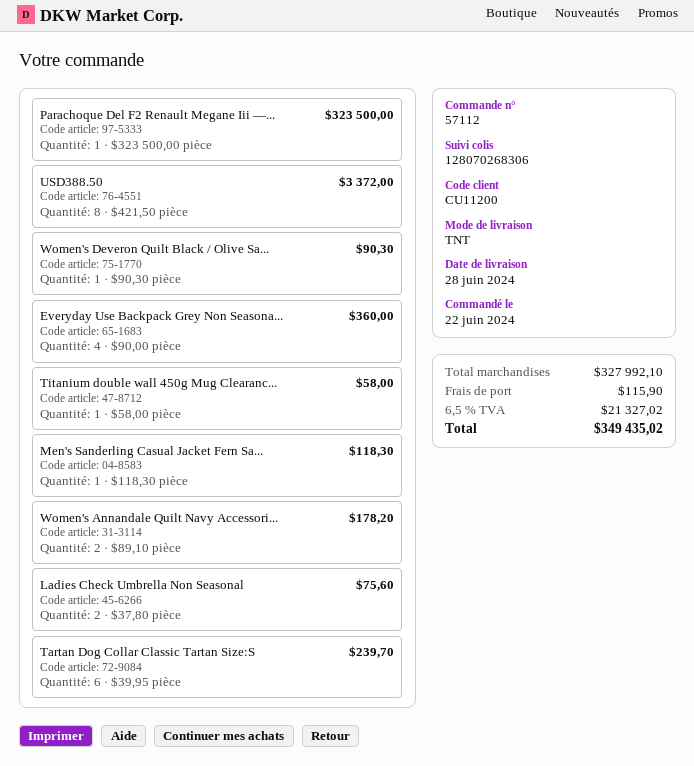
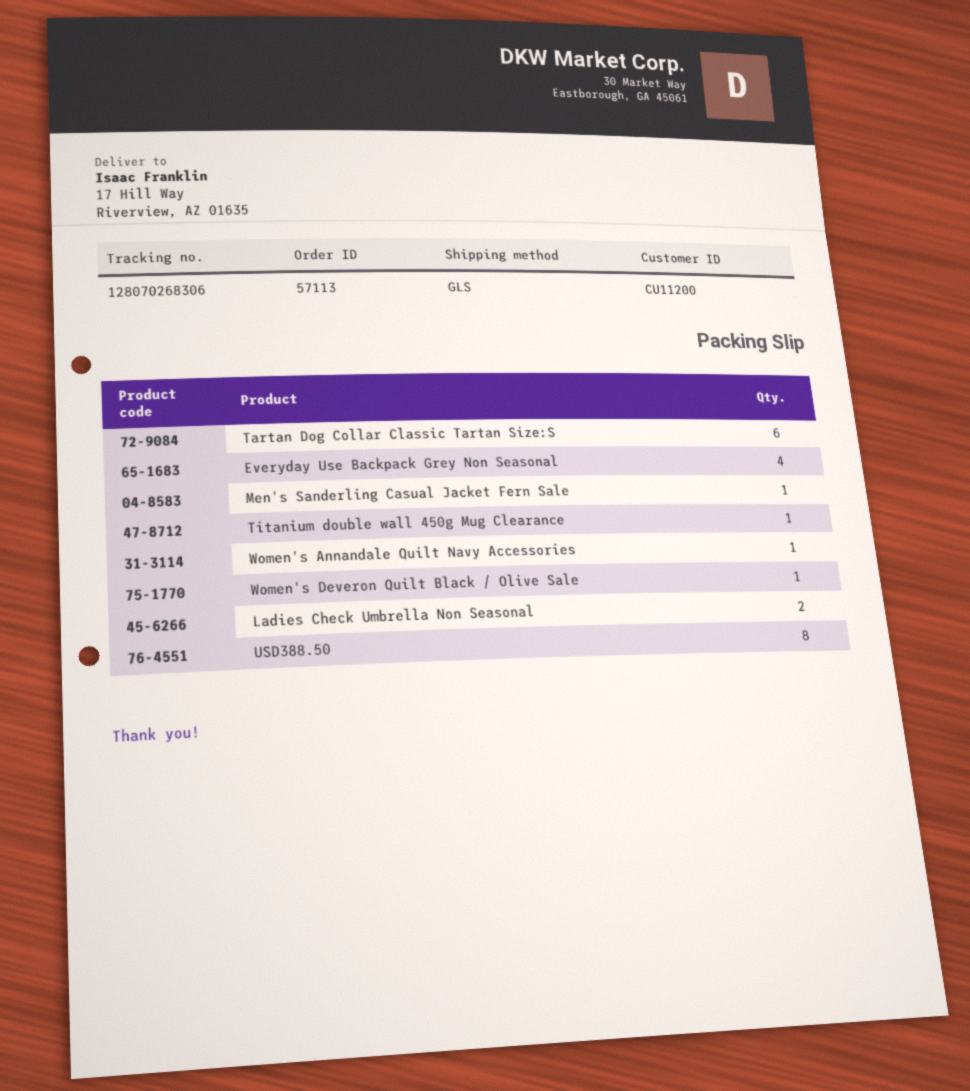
order number: 57112 -> 57113
shipping method: TNT -> GLS
Parachoque Del F2 Renault Megane Iii —...: 1 -> none
Women's Annandale Quilt Navy Accessori...: 2 -> 1

